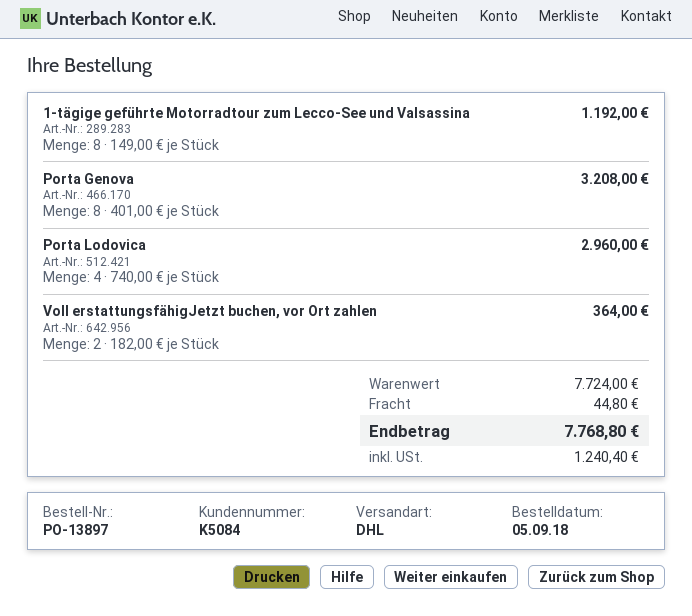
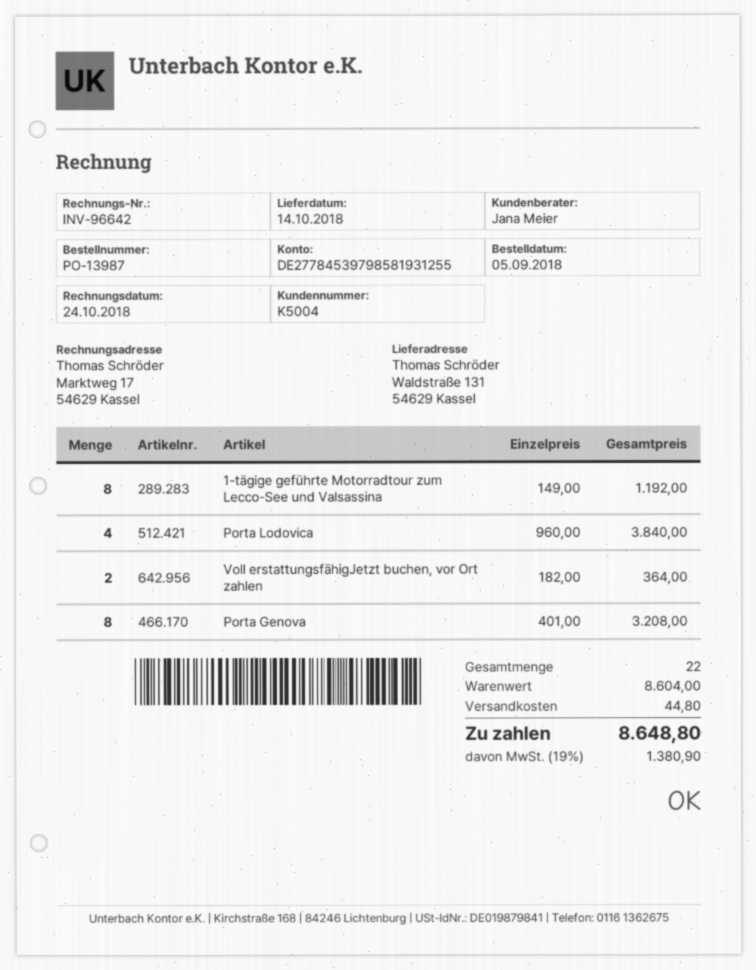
order number: PO-13897 -> PO-13987
customer number: K5084 -> K5004
Porta Lodovica: 4 x 740.00 = 2960.00 -> 4 x 960.00 = 3840.00
subtotal: 7724.00 -> 8604.00
tax: 1240.40 -> 1380.90
total: 7768.80 -> 8648.80

